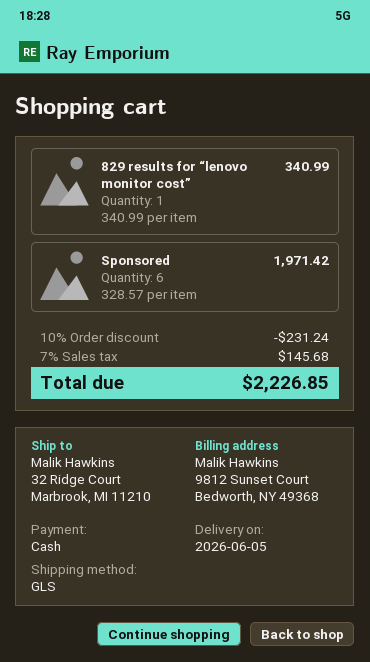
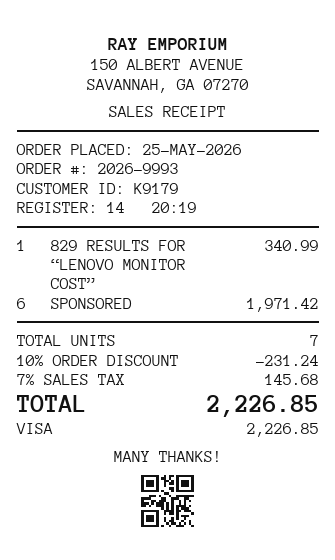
payment method: cash -> Visa

